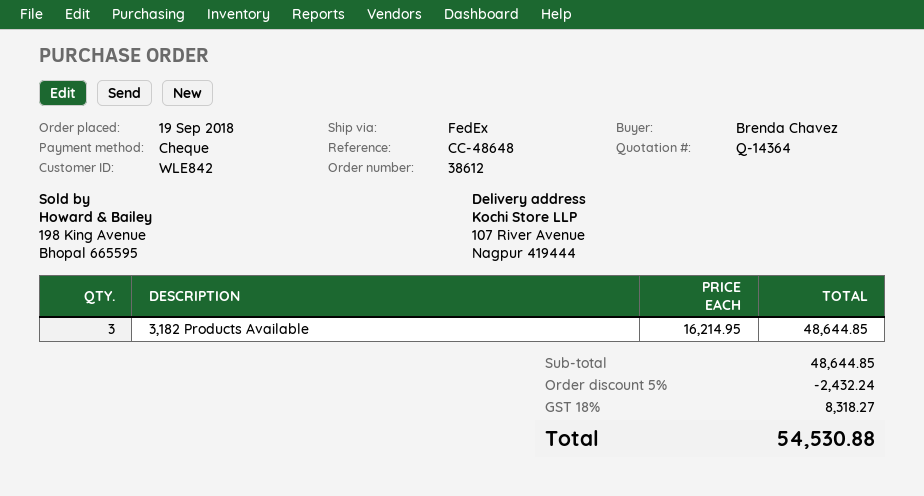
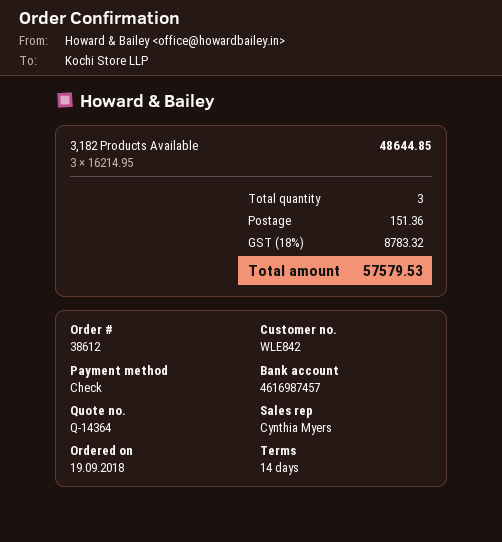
discount: 5% = 2432.24 -> none
shipping: none -> 151.36
tax: 18% = 8318.27 -> 18% = 8783.32
total: 54530.88 -> 57579.53

